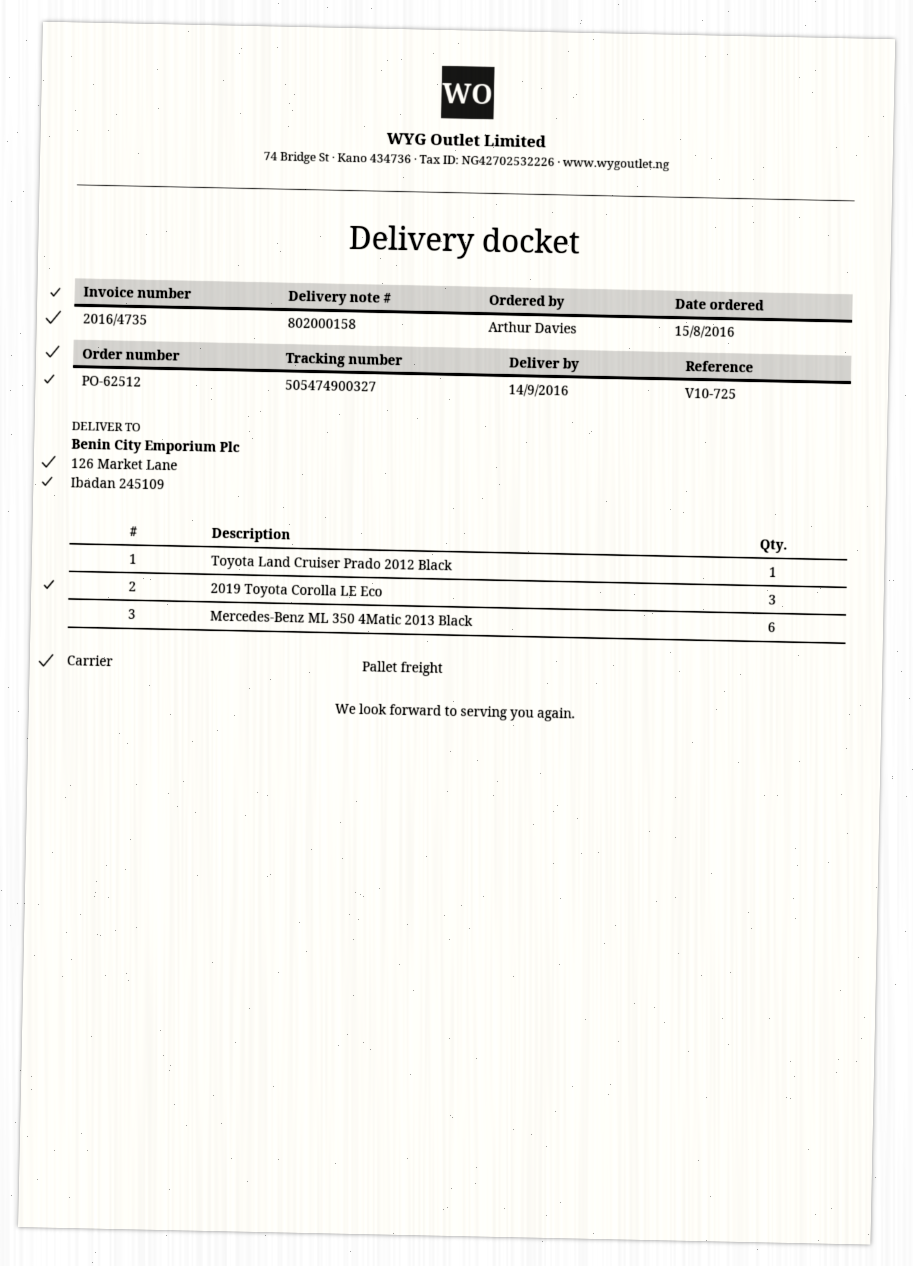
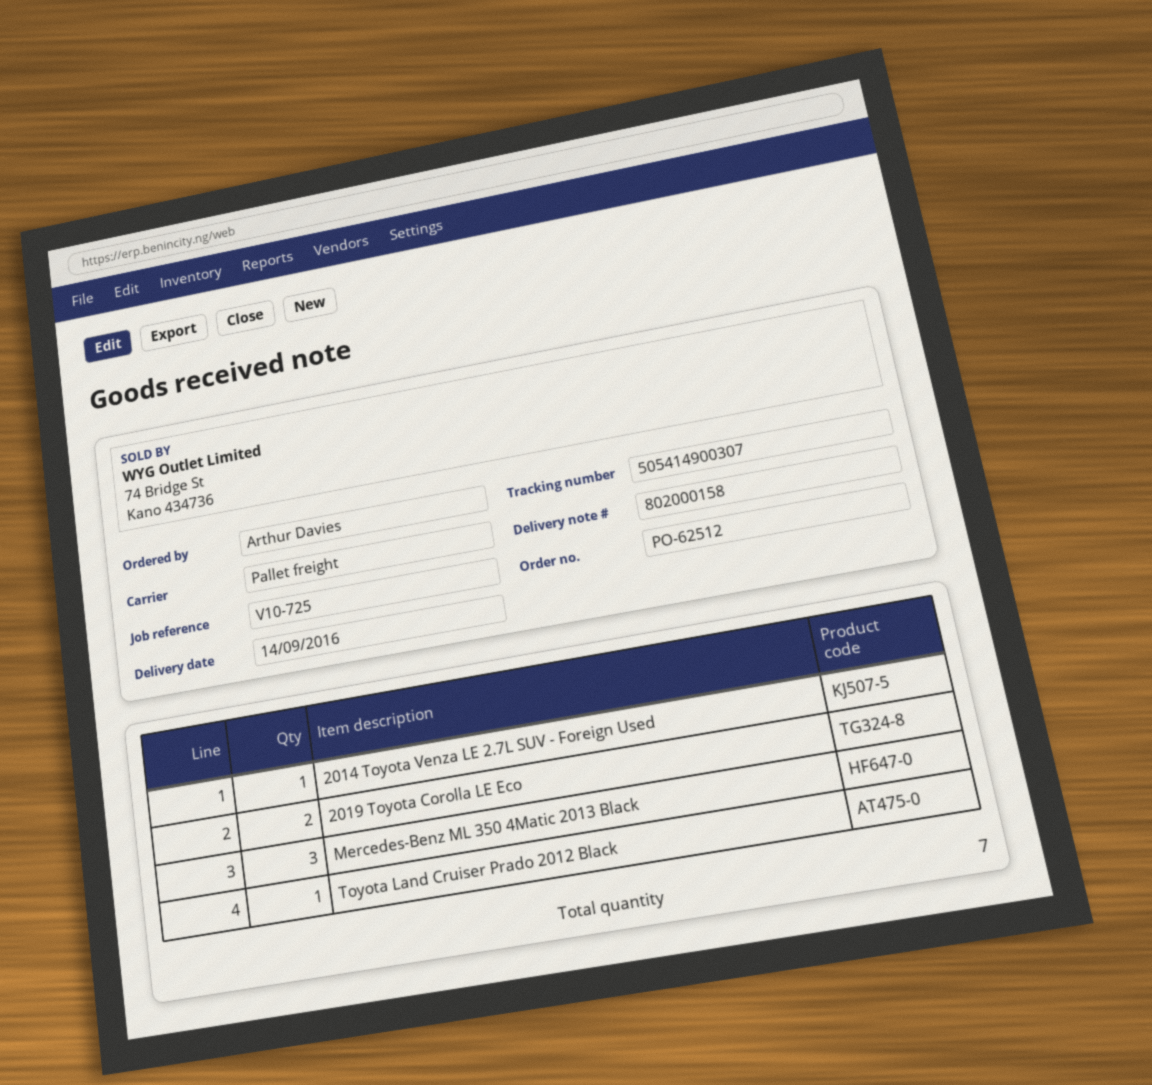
tracking number: 505474900327 -> 505414900307
2019 Toyota Corolla LE Eco: 3 -> 2
Mercedes-Benz ML 350 4Matic 2013 Black: 6 -> 3
2014 Toyota Venza LE 2.7L SUV - Foreign Used: none -> 1

